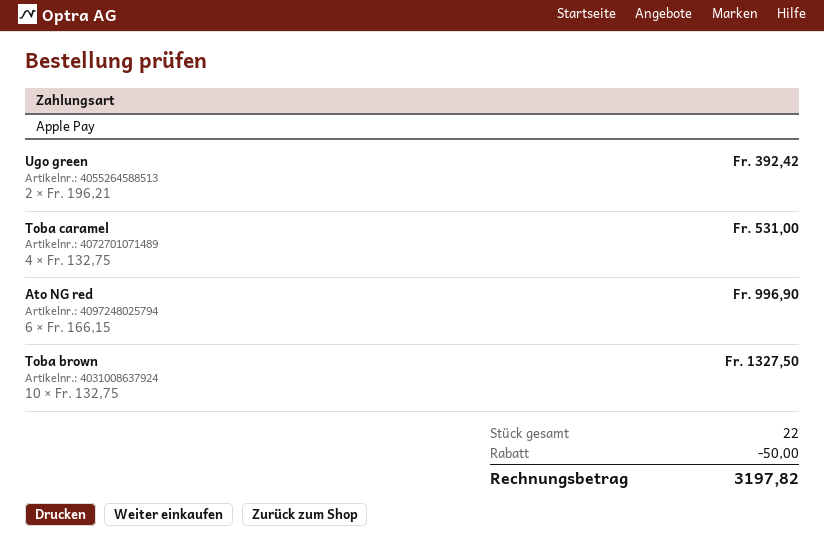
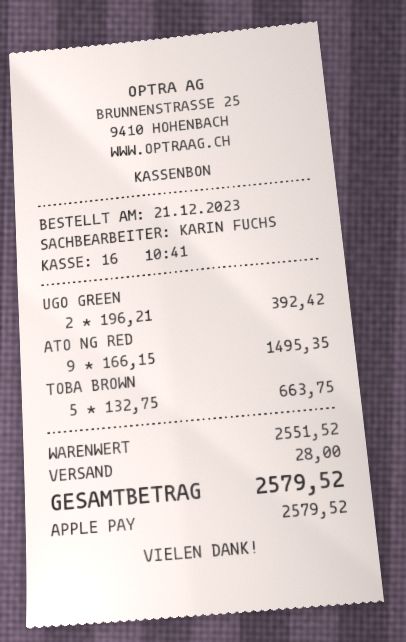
Toba caramel: 4 x 132.75 = 531.00 -> none
Ato NG red: 6 x 166.15 = 996.90 -> 9 x 166.15 = 1495.35
Toba brown: 10 x 132.75 = 1327.50 -> 5 x 132.75 = 663.75
discount: 50.00 -> none
shipping: none -> 28.00
total: 3197.82 -> 2579.52

